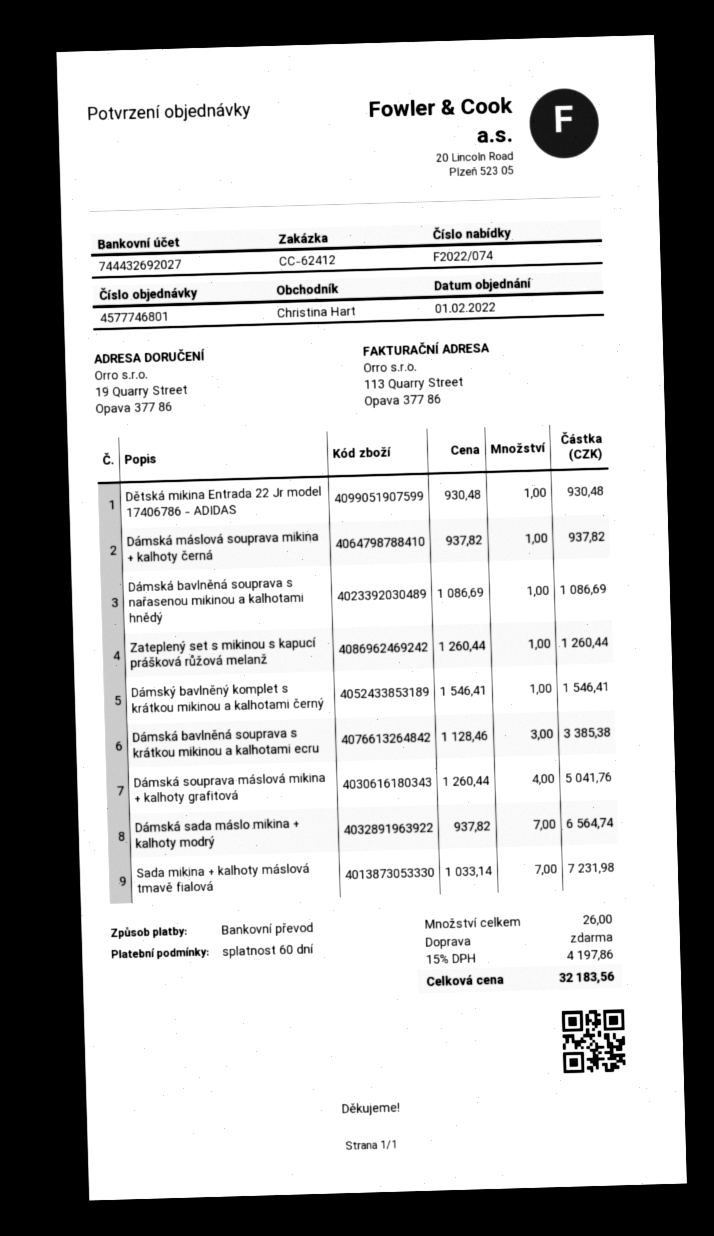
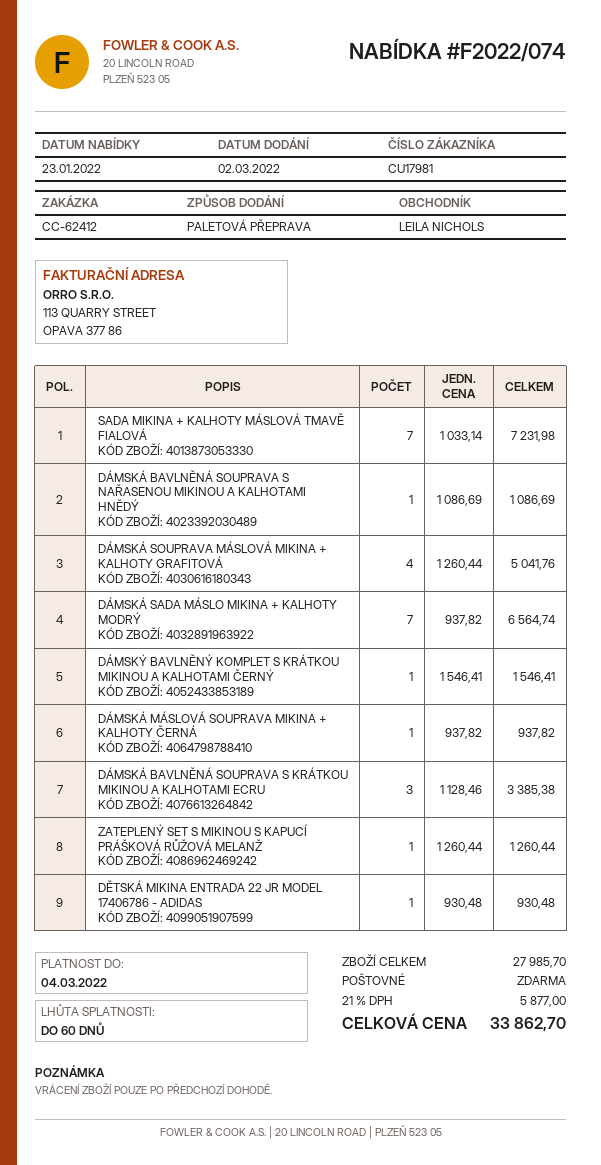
sales rep: Christina Hart -> LEILA NICHOLS
tax: 15% = 4197.86 -> 21% = 5877.00
total: 32183.56 -> 33862.70

